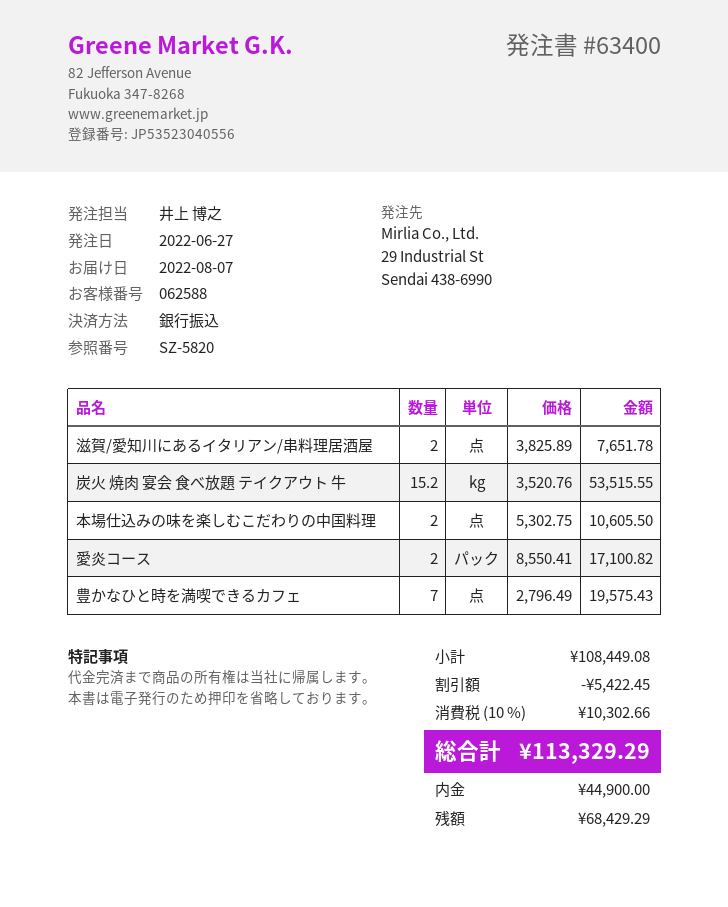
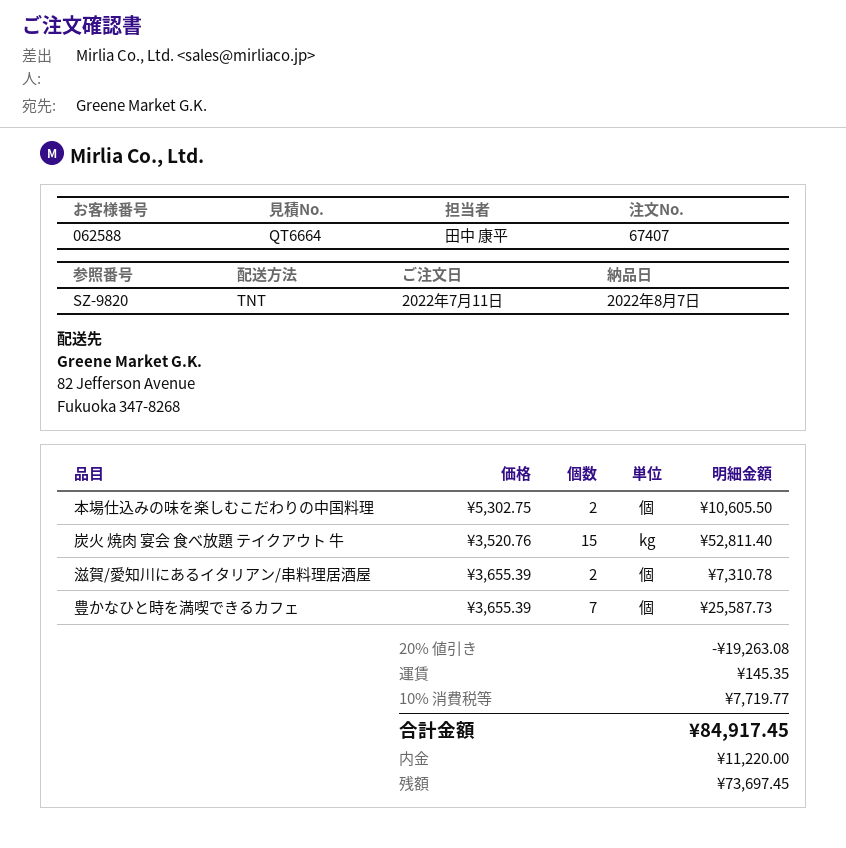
order number: 63400 -> 67407
order date: 2022-06-27 -> 2022-07-11
reference: SZ-5820 -> SZ-9820
滋賀/愛知川にあるイタリアン/串料理居酒屋: 2 x 3825.89 = 7651.78 -> 2 x 3655.39 = 7310.78
炭火 焼肉 宴会 食べ放題 テイクアウト 牛: 15.2 x 3520.76 = 53515.55 -> 15 x 3520.76 = 52811.40
愛炎コース: 2 x 8550.41 = 17100.82 -> none
豊かなひと時を満喫できるカフェ: 7 x 2796.49 = 19575.43 -> 7 x 3655.39 = 25587.73
discount: 5422.45 -> 19263.08
shipping: none -> 145.35
tax: 10% = 10302.66 -> 10% = 7719.77
total: 113329.29 -> 84917.45
deposit: 44900.00 -> 11220.00
balance: 68429.29 -> 73697.45

